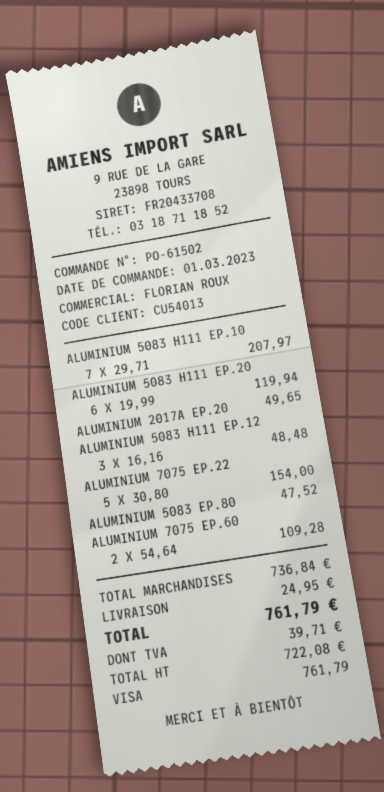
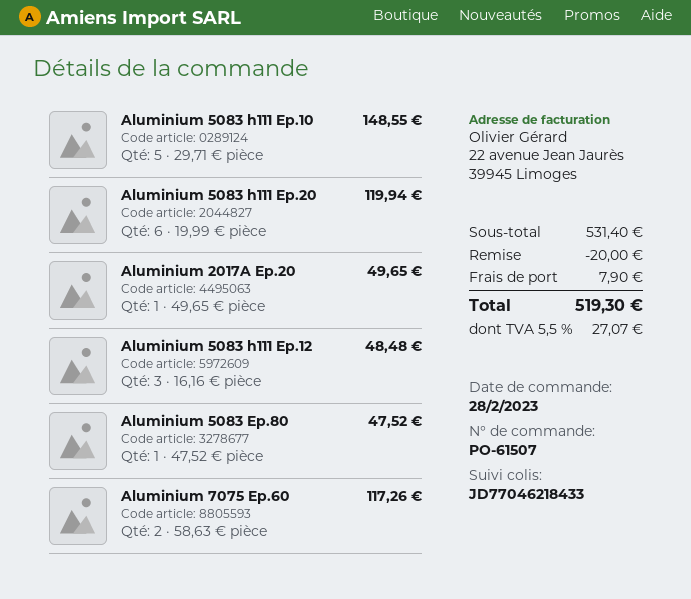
order number: PO-61502 -> PO-61507
order date: 2023-03-01 -> 2023-02-28
ALUMINIUM 5083 H111 EP.10: 7 x 29.71 = 207.97 -> 5 x 29.71 = 148.55
ALUMINIUM 7075 EP.22: 5 x 30.80 = 154.00 -> none
ALUMINIUM 7075 EP.60: 2 x 54.64 = 109.28 -> 2 x 58.63 = 117.26
subtotal: 736.84 -> 531.40
discount: none -> 20.00
shipping: 24.95 -> 7.90
tax: 39.71 -> 27.07
total: 761.79 -> 519.30

